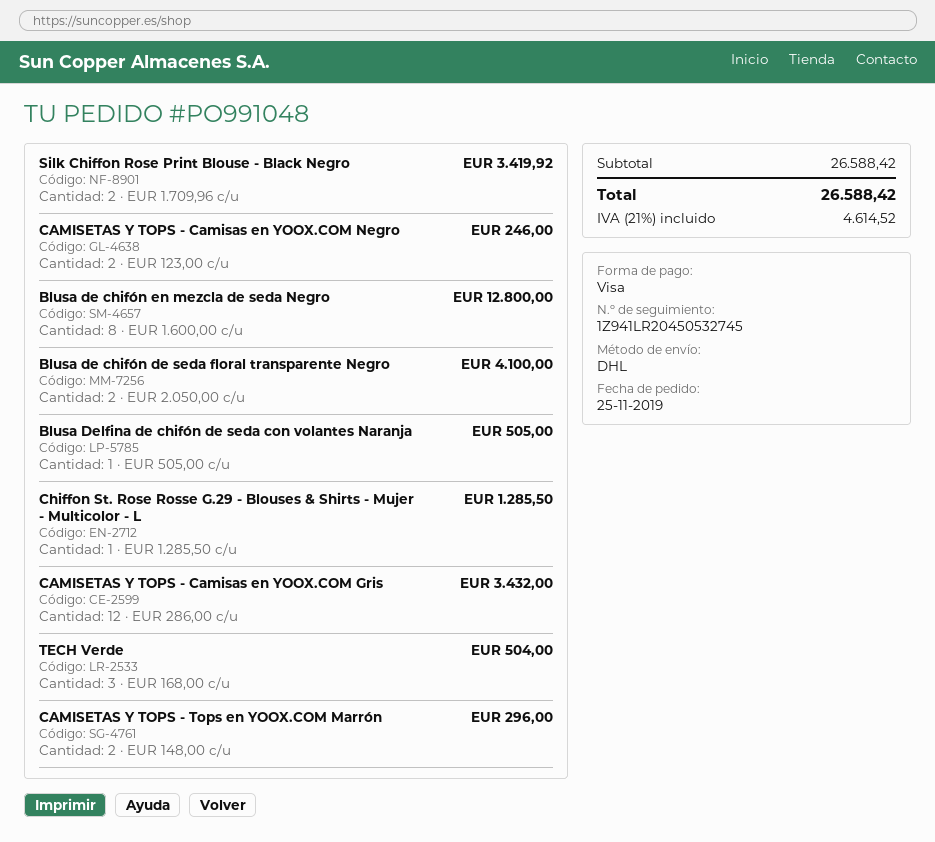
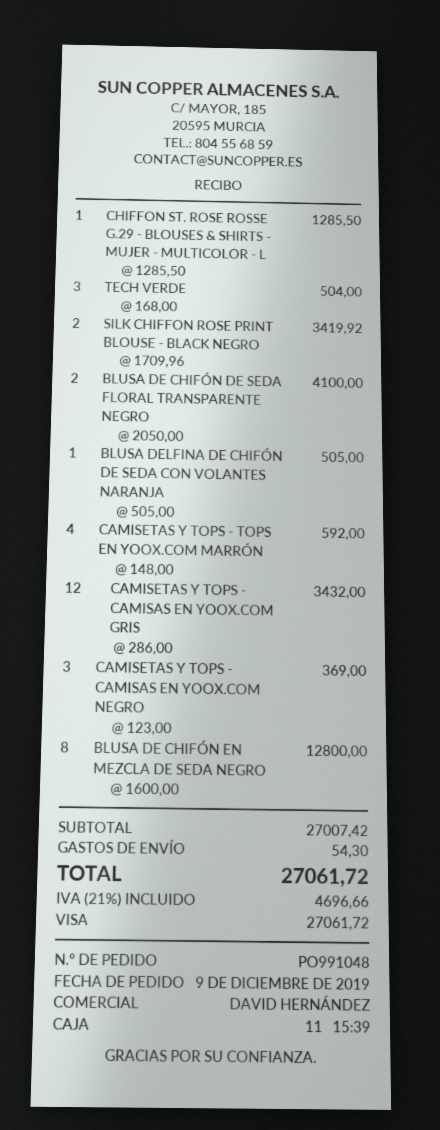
order date: 2019-11-25 -> 2019-12-09
CAMISETAS Y TOPS - Camisas en YOOX.COM Negro: 2 x 123.00 = 246.00 -> 3 x 123.00 = 369.00
CAMISETAS Y TOPS - Tops en YOOX.COM Marrón: 2 x 148.00 = 296.00 -> 4 x 148.00 = 592.00
subtotal: 26588.42 -> 27007.42
shipping: none -> 54.30
tax: 21% = 4614.52 -> 21% = 4696.66
total: 26588.42 -> 27061.72

